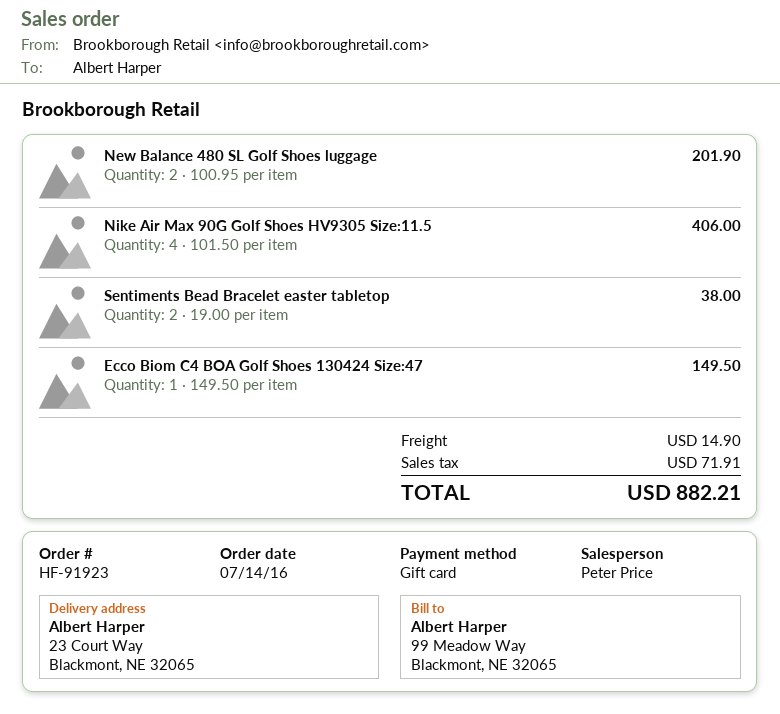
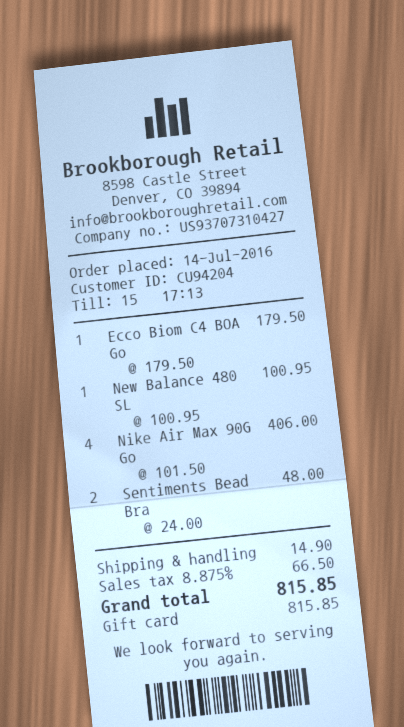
New Balance 480 SL Golf Shoes luggage: 2 x 100.95 = 201.90 -> 1 x 100.95 = 100.95
Sentiments Bead Bracelet easter tabletop: 2 x 19.00 = 38.00 -> 2 x 24.00 = 48.00
Ecco Biom C4 BOA Golf Shoes 130424 Size:47: 1 x 149.50 = 149.50 -> 1 x 179.50 = 179.50
tax: 71.91 -> 66.50
total: 882.21 -> 815.85

